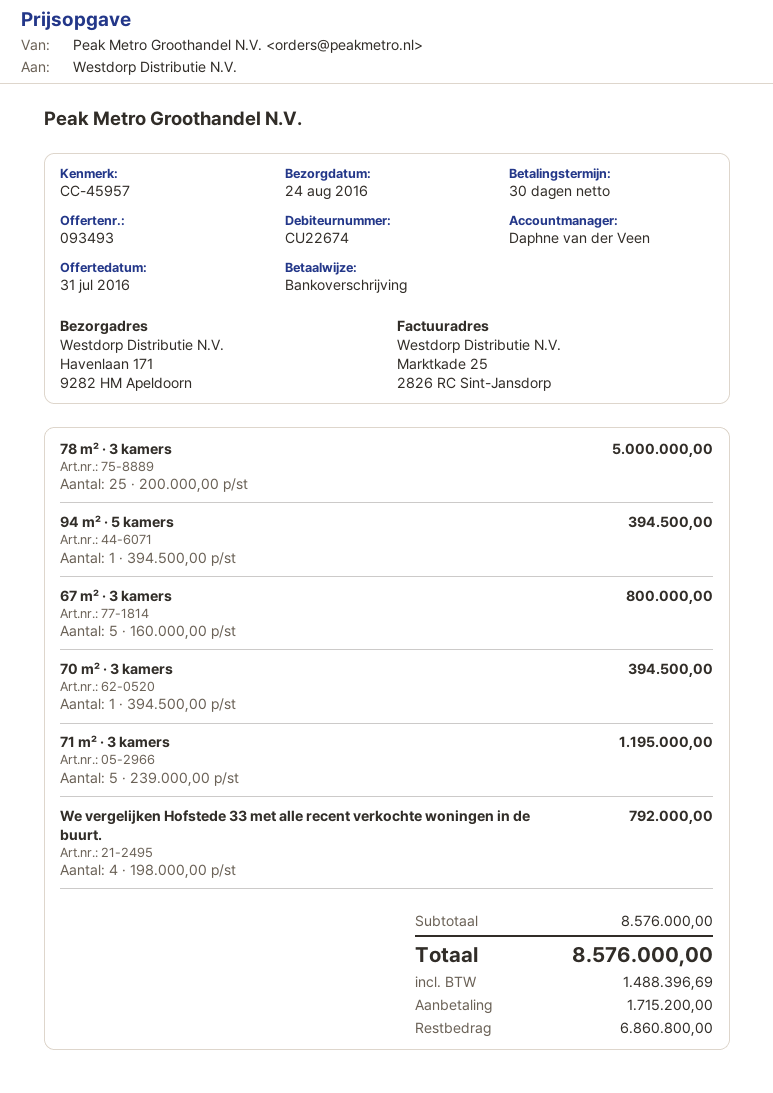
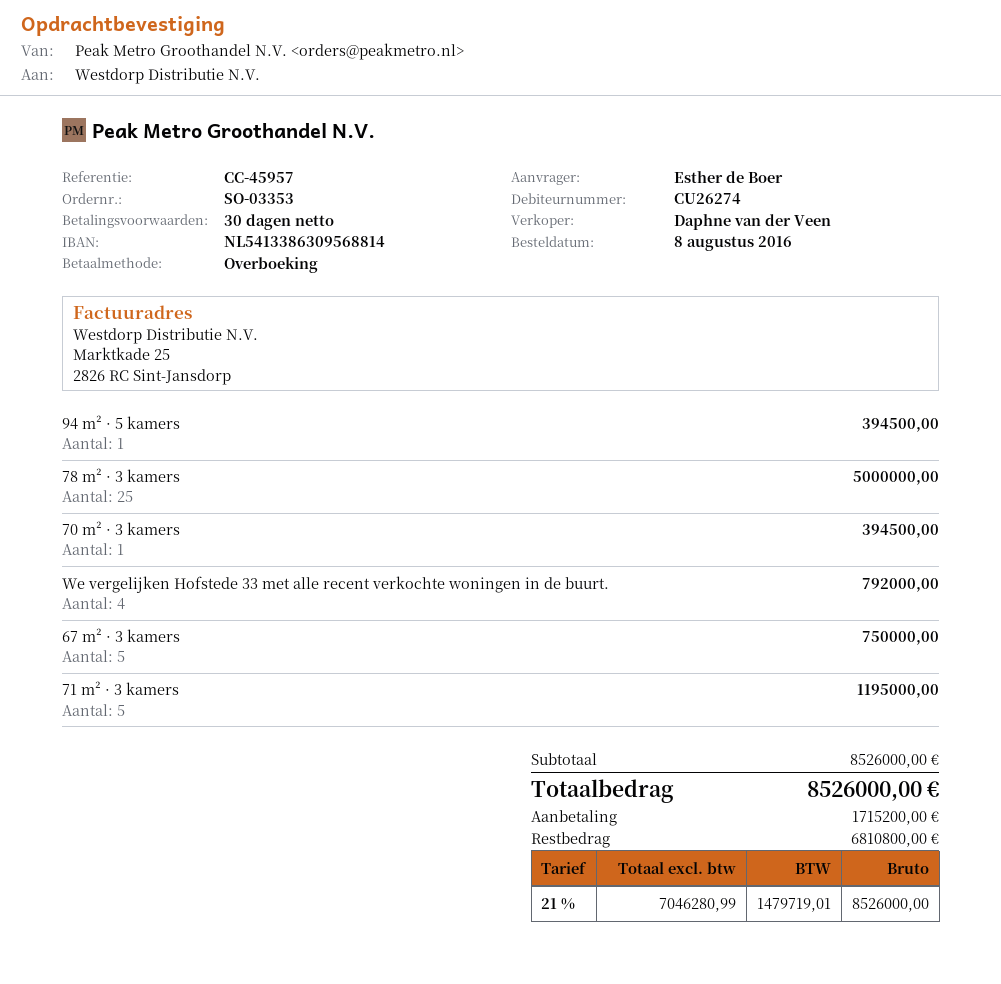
customer number: CU22674 -> CU26274
67 m² · 3 kamers: 5 for 800000.00 -> 5 for 750000.00
subtotal: 8576000.00 -> 8526000.00
tax: 1488396.69 -> 1479719.01
total: 8576000.00 -> 8526000.00
balance: 6860800.00 -> 6810800.00

